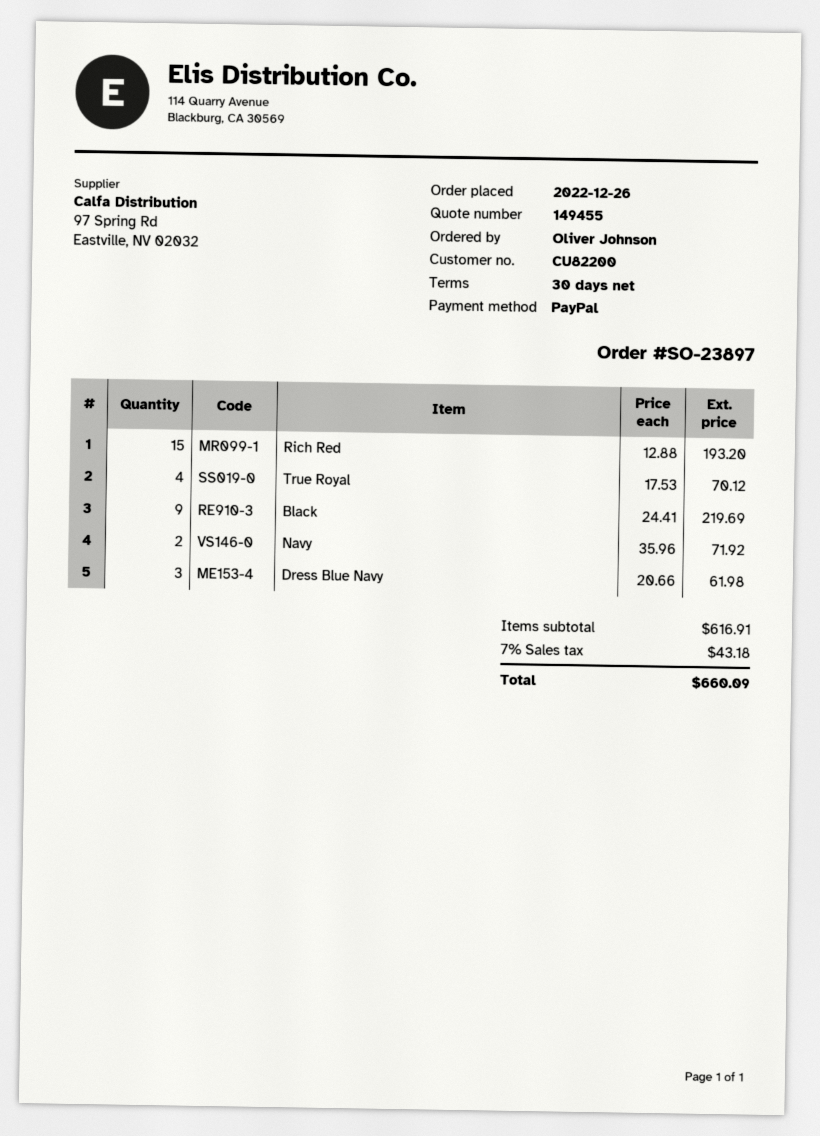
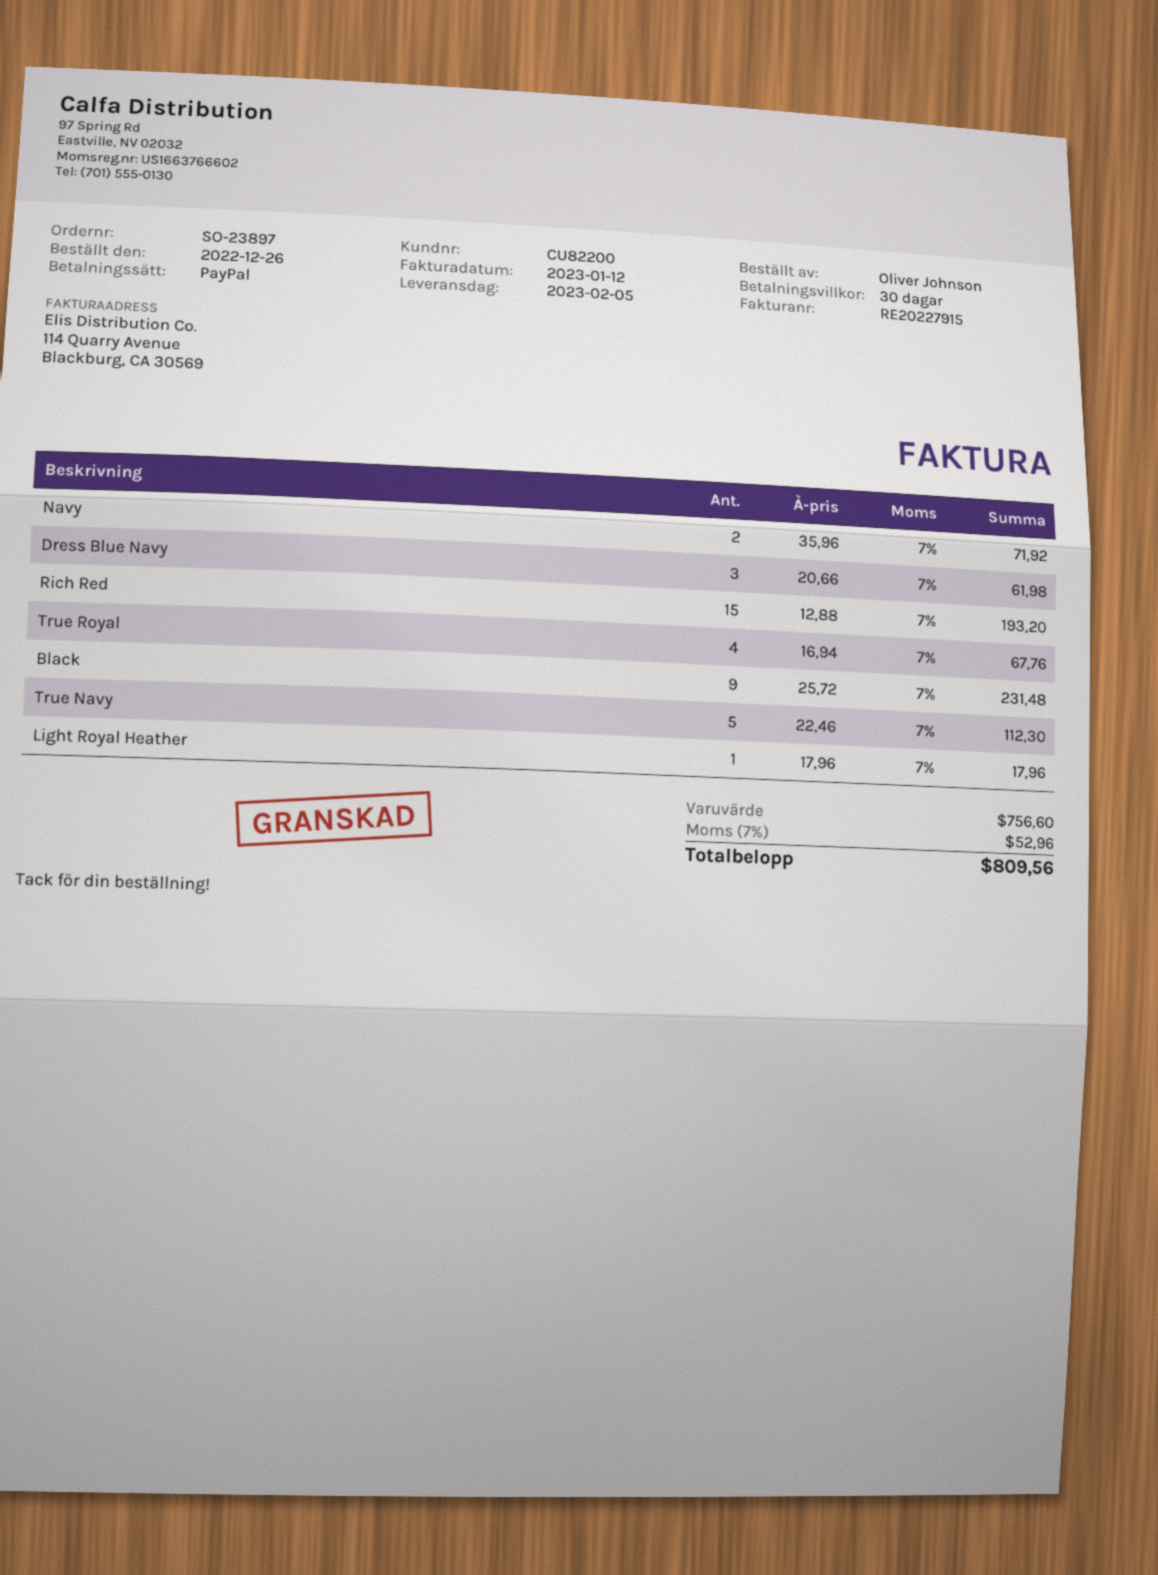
True Royal: 4 x 17.53 = 70.12 -> 4 x 16.94 = 67.76
Black: 9 x 24.41 = 219.69 -> 9 x 25.72 = 231.48
True Navy: none -> 5 x 22.46 = 112.30
Light Royal Heather: none -> 1 x 17.96 = 17.96
subtotal: 616.91 -> 756.60
tax: 7% = 43.18 -> 7% = 52.96
total: 660.09 -> 809.56

